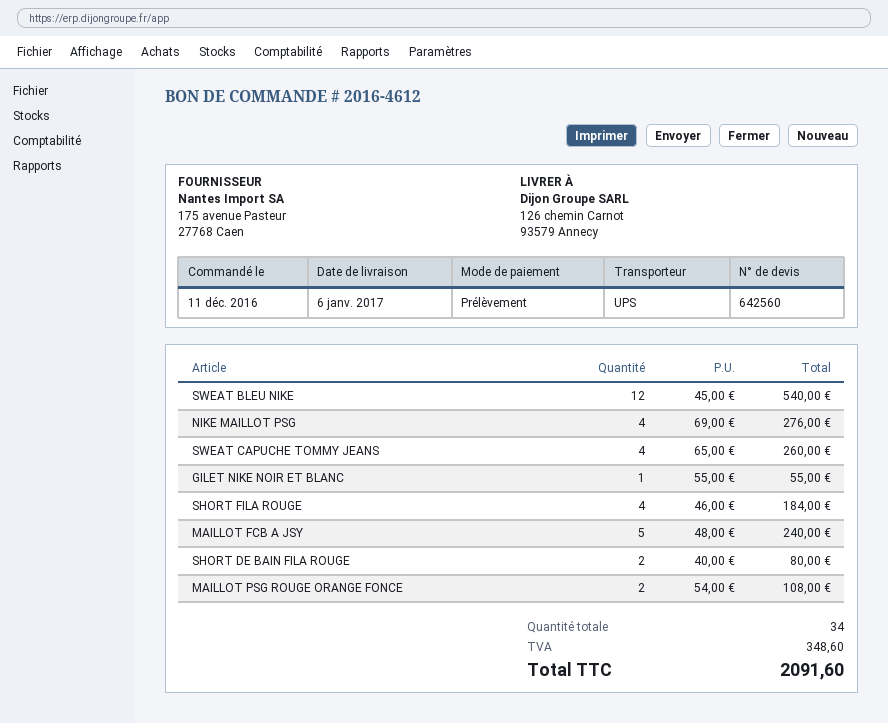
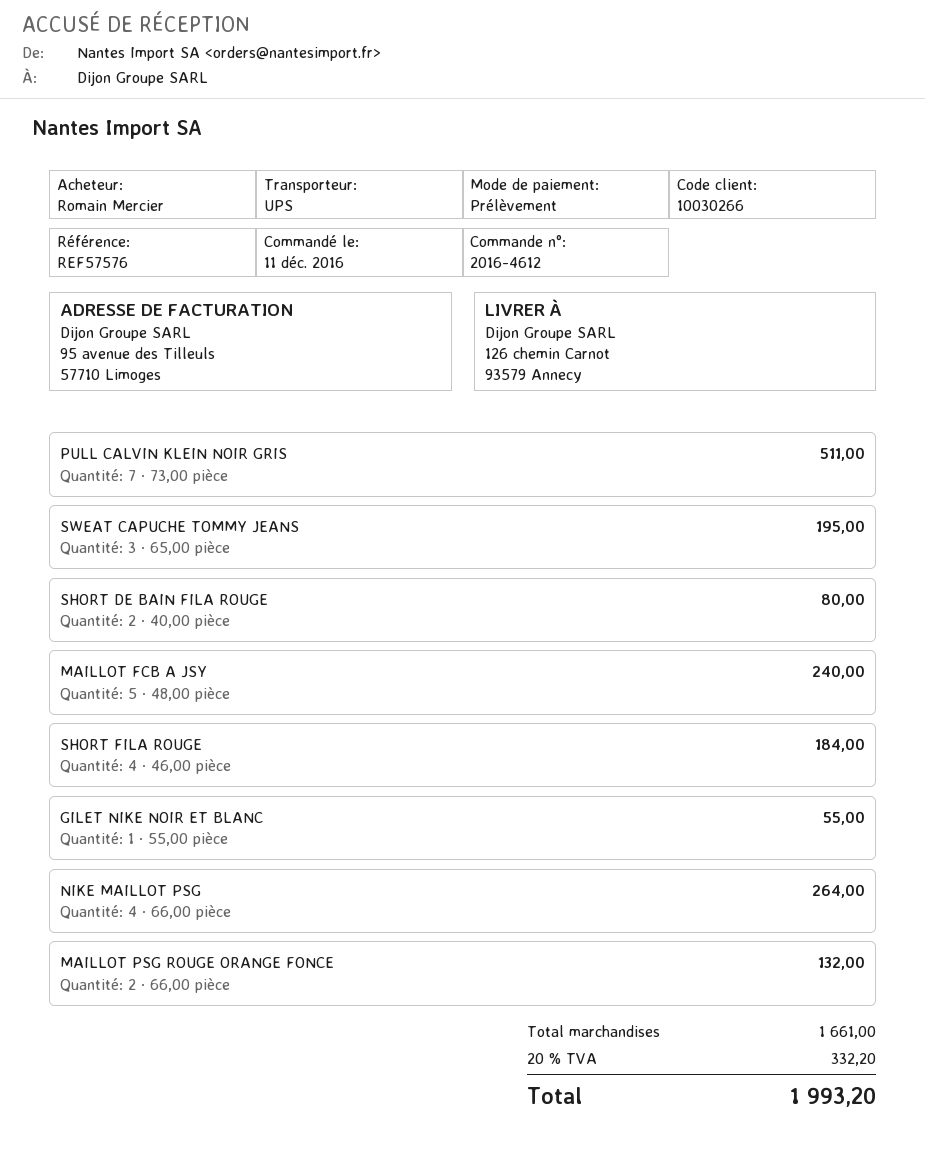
SWEAT BLEU NIKE: 12 x 45.00 = 540.00 -> none
NIKE MAILLOT PSG: 4 x 69.00 = 276.00 -> 4 x 66.00 = 264.00
SWEAT CAPUCHE TOMMY JEANS: 4 x 65.00 = 260.00 -> 3 x 65.00 = 195.00
MAILLOT PSG ROUGE ORANGE FONCE: 2 x 54.00 = 108.00 -> 2 x 66.00 = 132.00
PULL CALVIN KLEIN NOIR GRIS: none -> 7 x 73.00 = 511.00
tax: 348.60 -> 332.20
total: 2091.60 -> 1993.20

